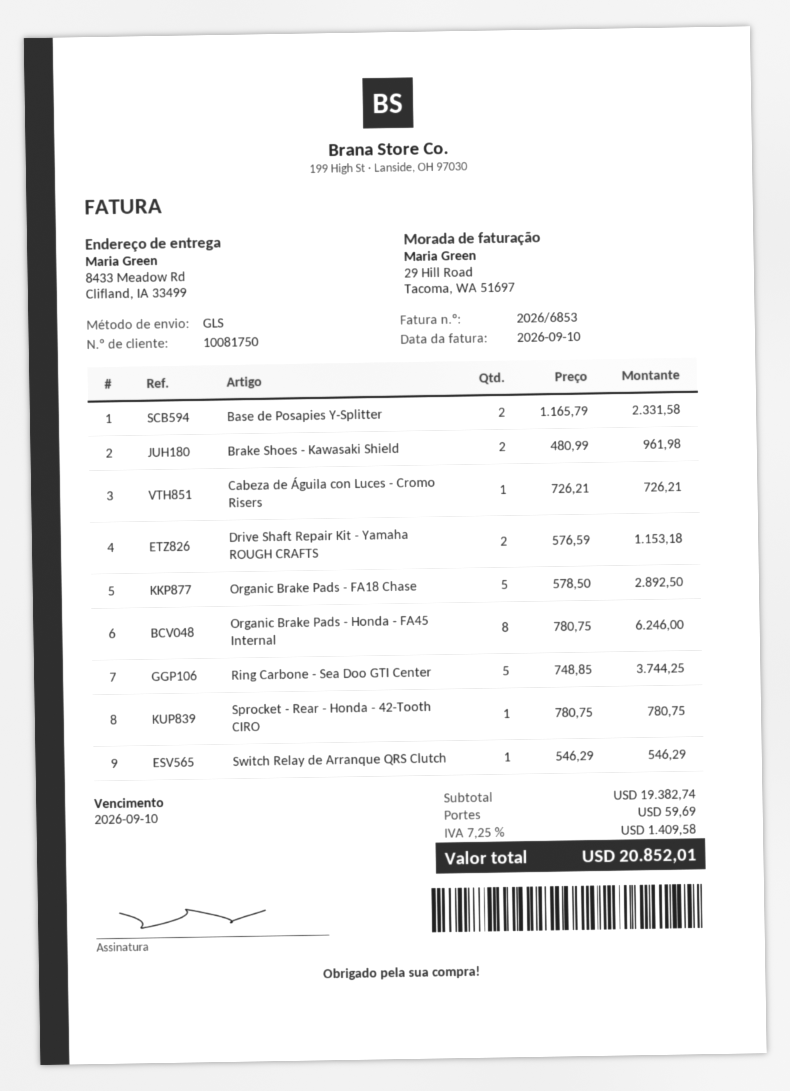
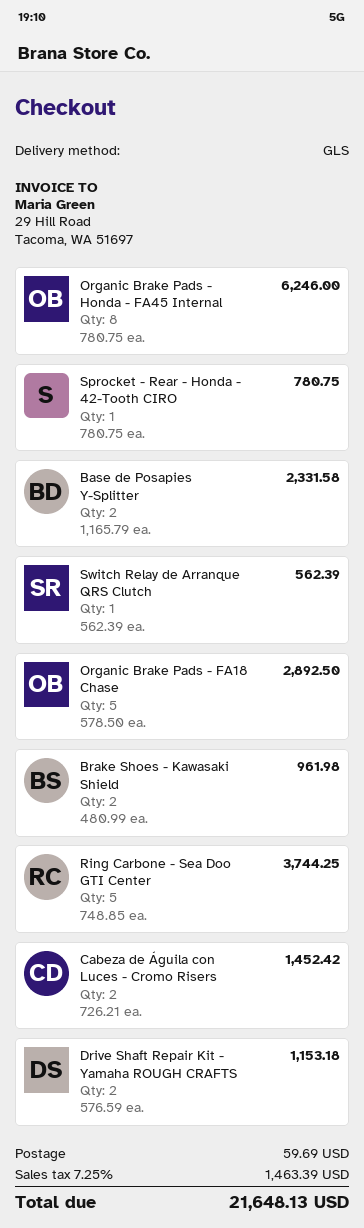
Cabeza de Águila con Luces - Cromo Risers: 1 x 726.21 = 726.21 -> 2 x 726.21 = 1452.42
Switch Relay de Arranque QRS Clutch: 1 x 546.29 = 546.29 -> 1 x 562.39 = 562.39
tax: 7.25% = 1409.58 -> 7.25% = 1463.39
total: 20852.01 -> 21648.13

